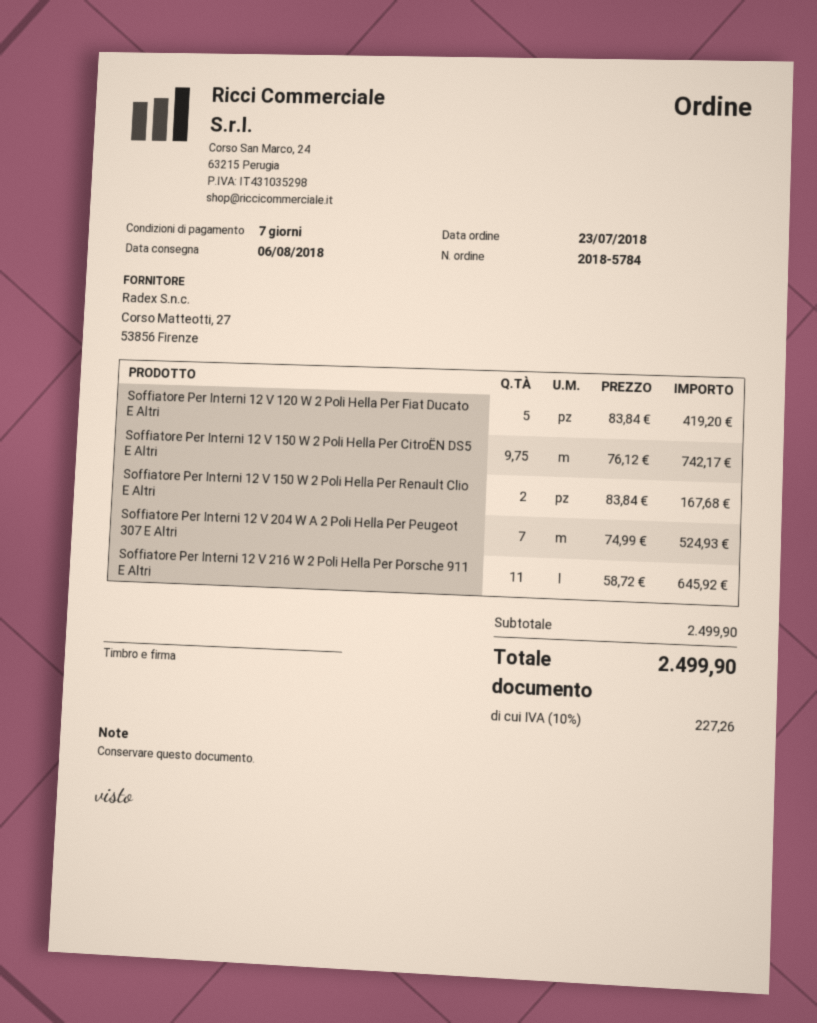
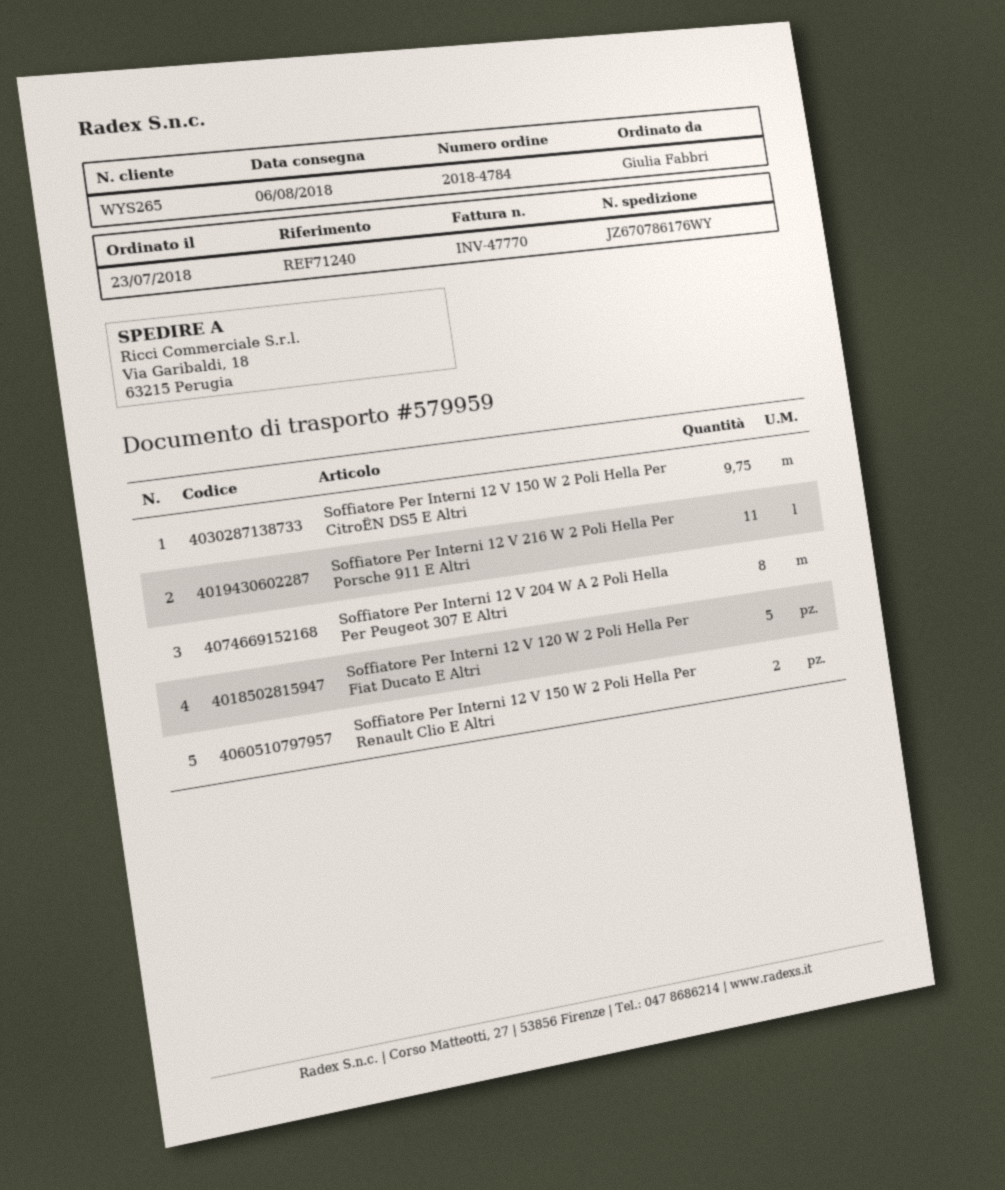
order number: 2018-5784 -> 2018-4784
Soffiatore Per Interni 12 V 204 W A 2 Poli Hella Per Peugeot 307 E Altri: 7 -> 8

